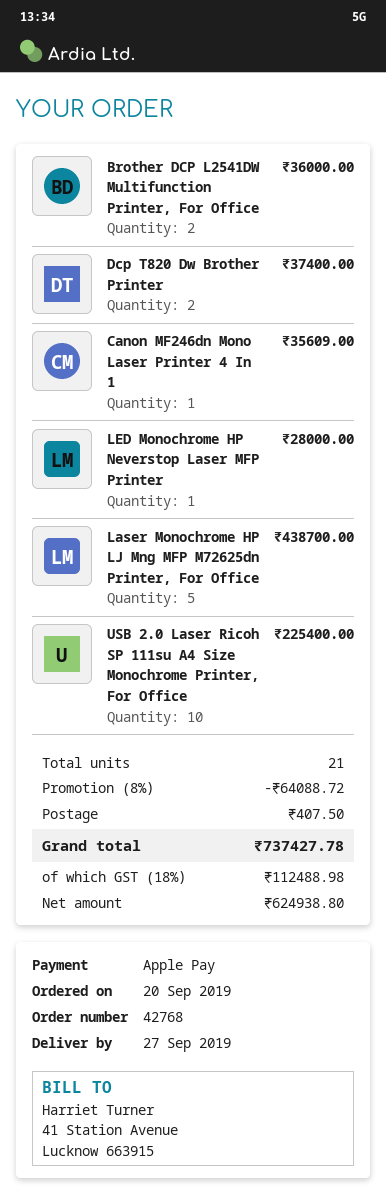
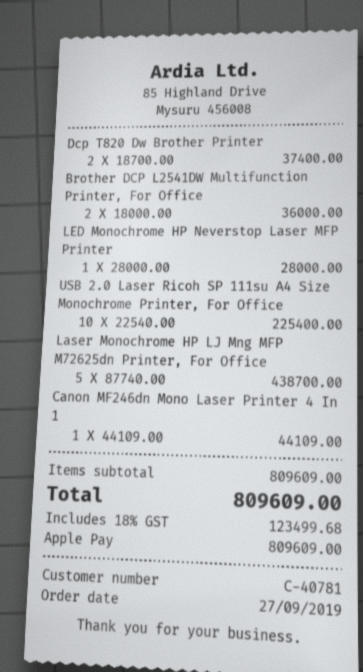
order date: 2019-09-20 -> 2019-09-27
Canon MF246dn Mono Laser Printer 4 In 1: 1 for 35609.00 -> 1 for 44109.00
discount: 8% = 64088.72 -> none
shipping: 407.50 -> none
tax: 18% = 112488.98 -> 18% = 123499.68
total: 737427.78 -> 809609.00

